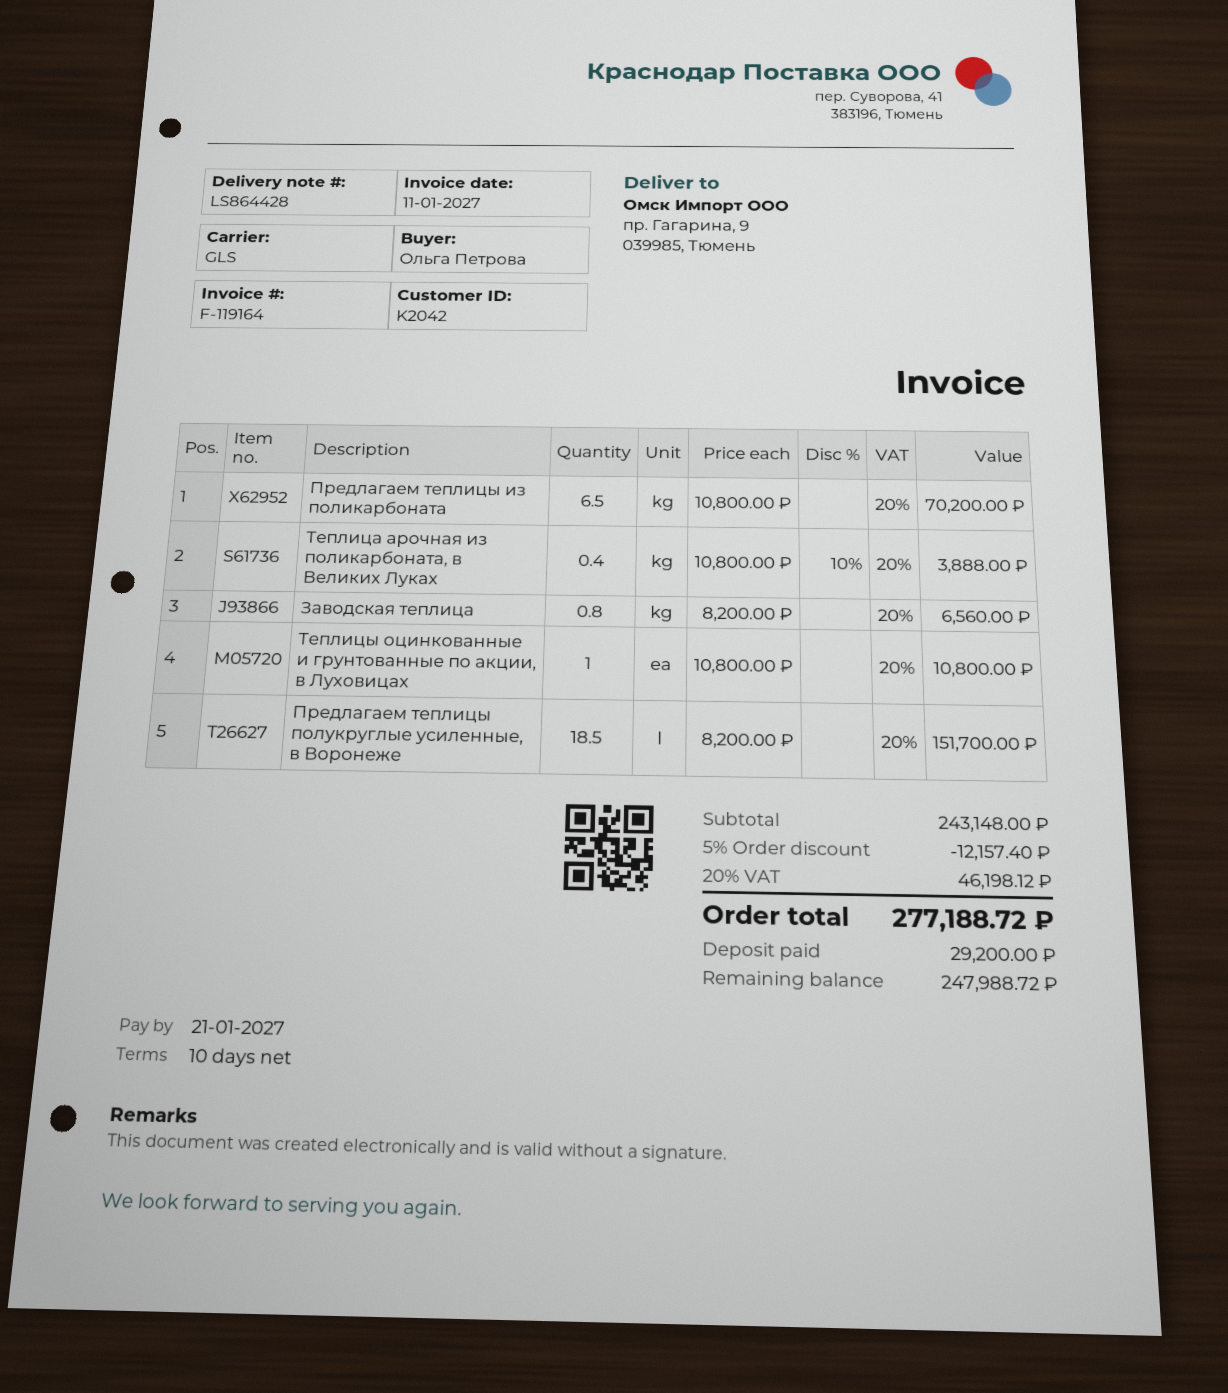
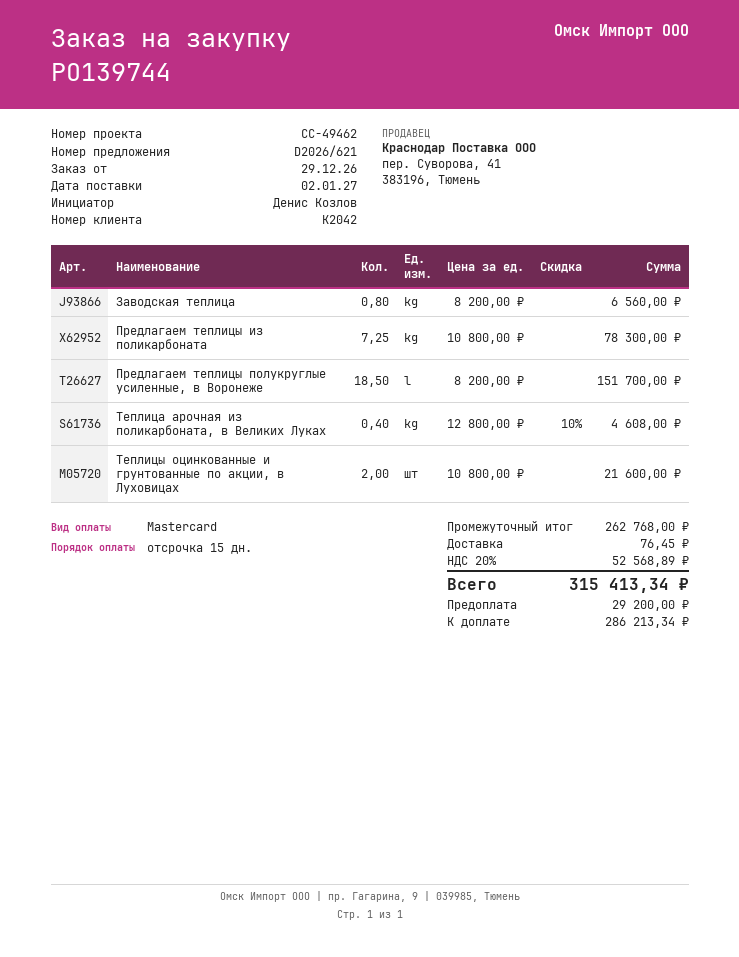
payment terms: 10 days -> 15 days
ordered by: Ольга Петрова -> Денис Козлов
Предлагаем теплицы из поликарбоната: 6.5 x 10800.00 = 70200.00 -> 7.25 x 10800.00 = 78300.00
Теплица арочная из поликарбоната, в Великих Луках: 0.4 x 10800.00 - 10% = 3888.00 -> 0.4 x 12800.00 - 10% = 4608.00
Теплицы оцинкованные и грунтованные по акции, в Луховицах: 1 x 10800.00 = 10800.00 -> 2 x 10800.00 = 21600.00
subtotal: 243148.00 -> 262768.00
discount: 5% = 12157.40 -> none
shipping: none -> 76.45
tax: 20% = 46198.12 -> 20% = 52568.89
total: 277188.72 -> 315413.34
balance: 247988.72 -> 286213.34

